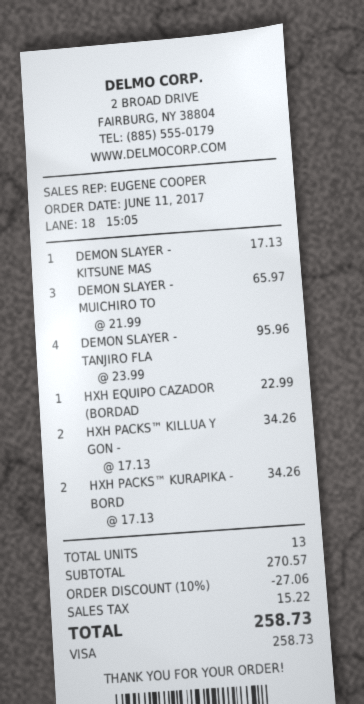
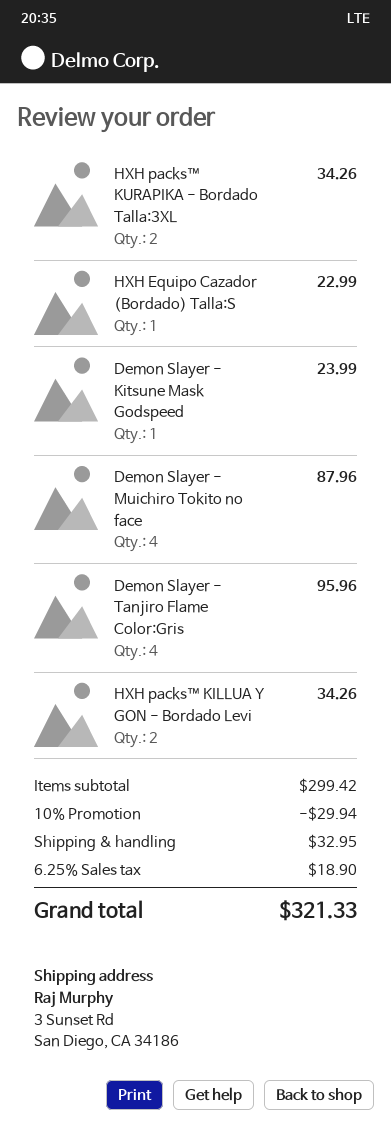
DEMON SLAYER - KITSUNE MAS: 1 for 17.13 -> 1 for 23.99
DEMON SLAYER - MUICHIRO TO: 3 for 65.97 -> 4 for 87.96
subtotal: 270.57 -> 299.42
discount: 10% = 27.06 -> 10% = 29.94
shipping: none -> 32.95
tax: 15.22 -> 18.90
total: 258.73 -> 321.33

